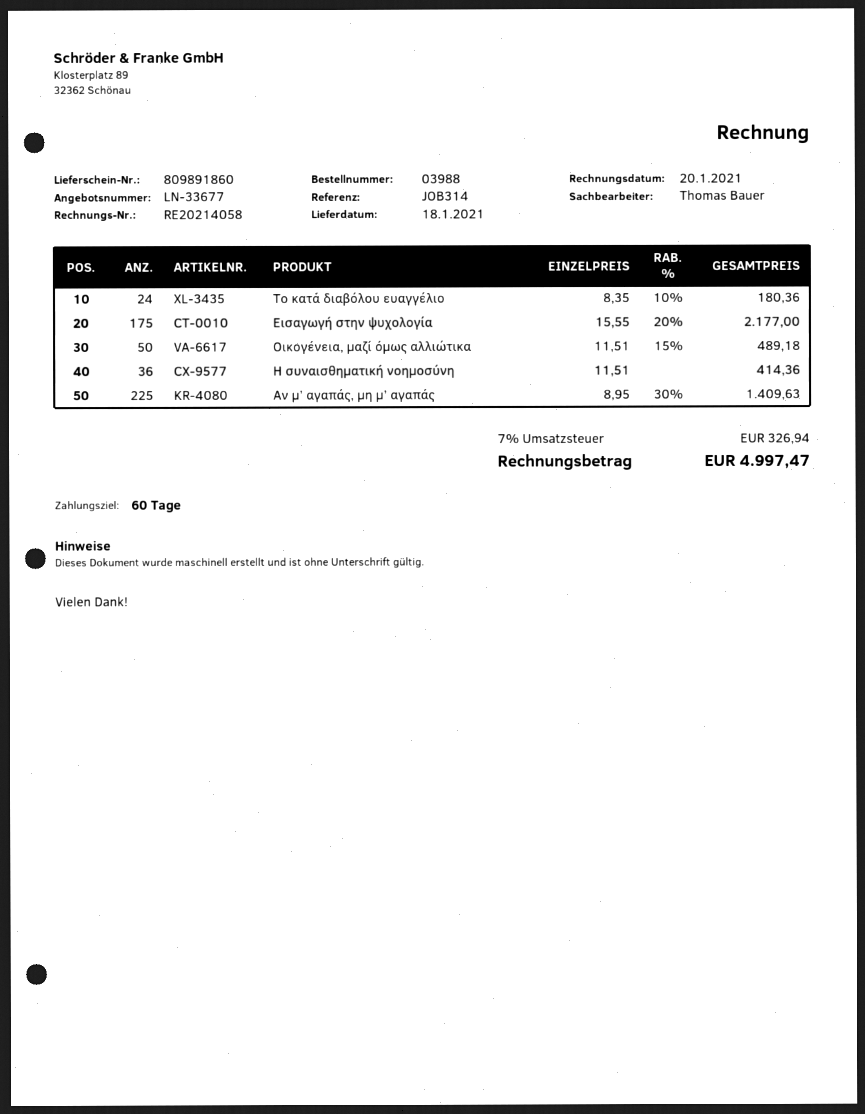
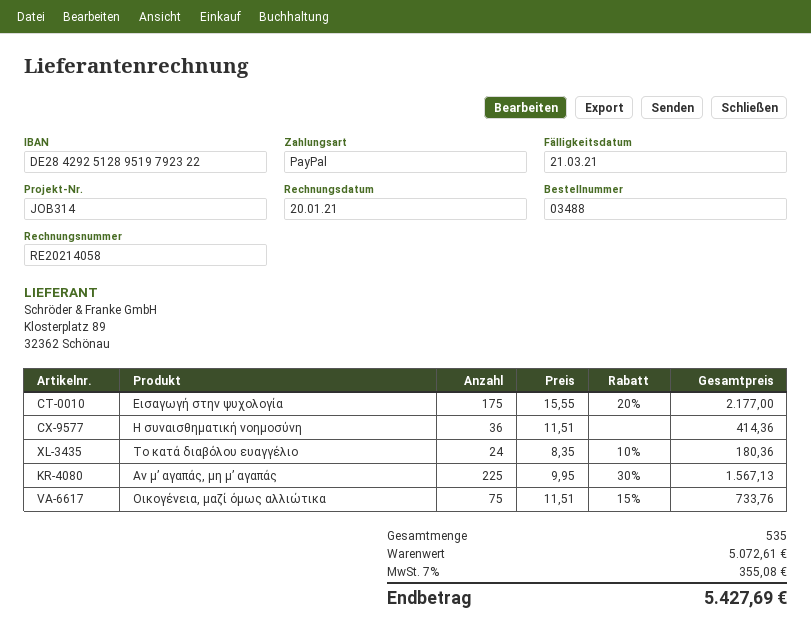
order number: 03988 -> 03488
Οικογένεια, μαζί όμως αλλιώτικα: 50 x 11.51 - 15% = 489.18 -> 75 x 11.51 - 15% = 733.76
Αν μ’ αγαπάς, μη μ’ αγαπάς: 225 x 8.95 - 30% = 1409.63 -> 225 x 9.95 - 30% = 1567.13
tax: 7% = 326.94 -> 7% = 355.08
total: 4997.47 -> 5427.69

